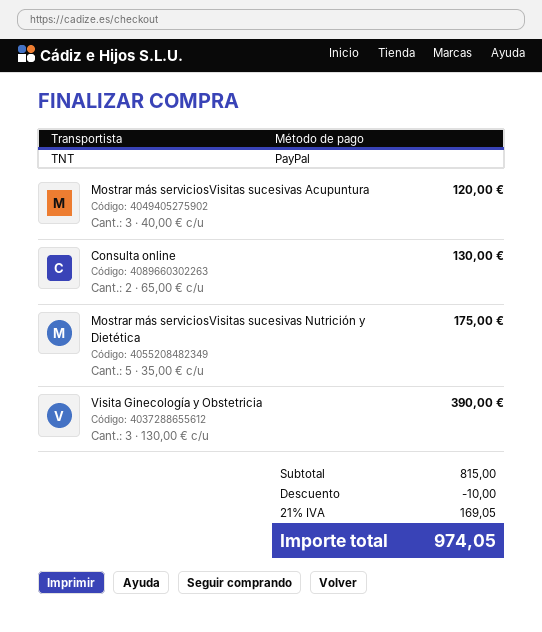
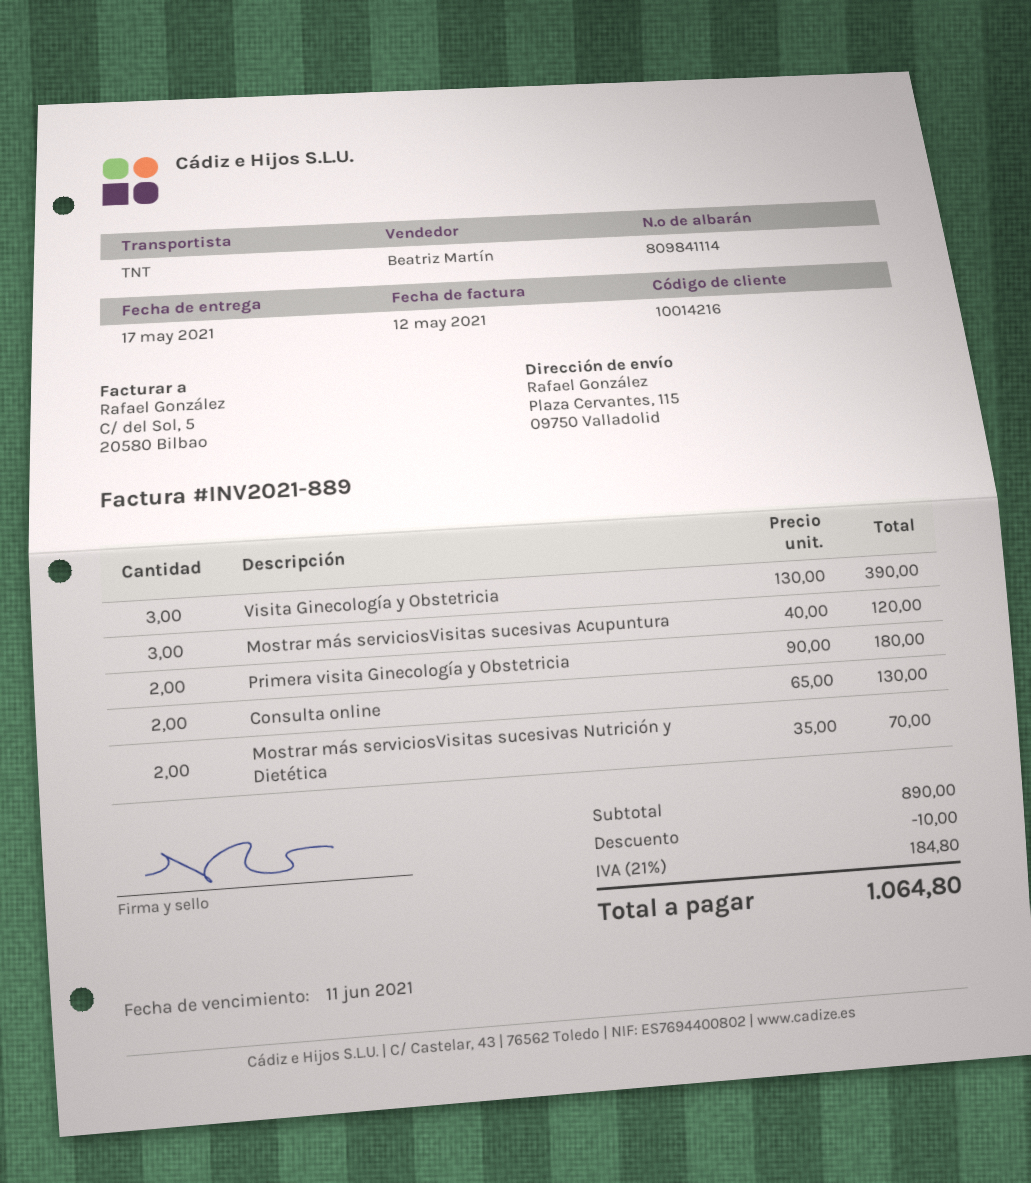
Mostrar más serviciosVisitas sucesivas Nutrición y Dietética: 5 x 35.00 = 175.00 -> 2 x 35.00 = 70.00
Primera visita Ginecología y Obstetricia: none -> 2 x 90.00 = 180.00
subtotal: 815.00 -> 890.00
tax: 21% = 169.05 -> 21% = 184.80
total: 974.05 -> 1064.80

